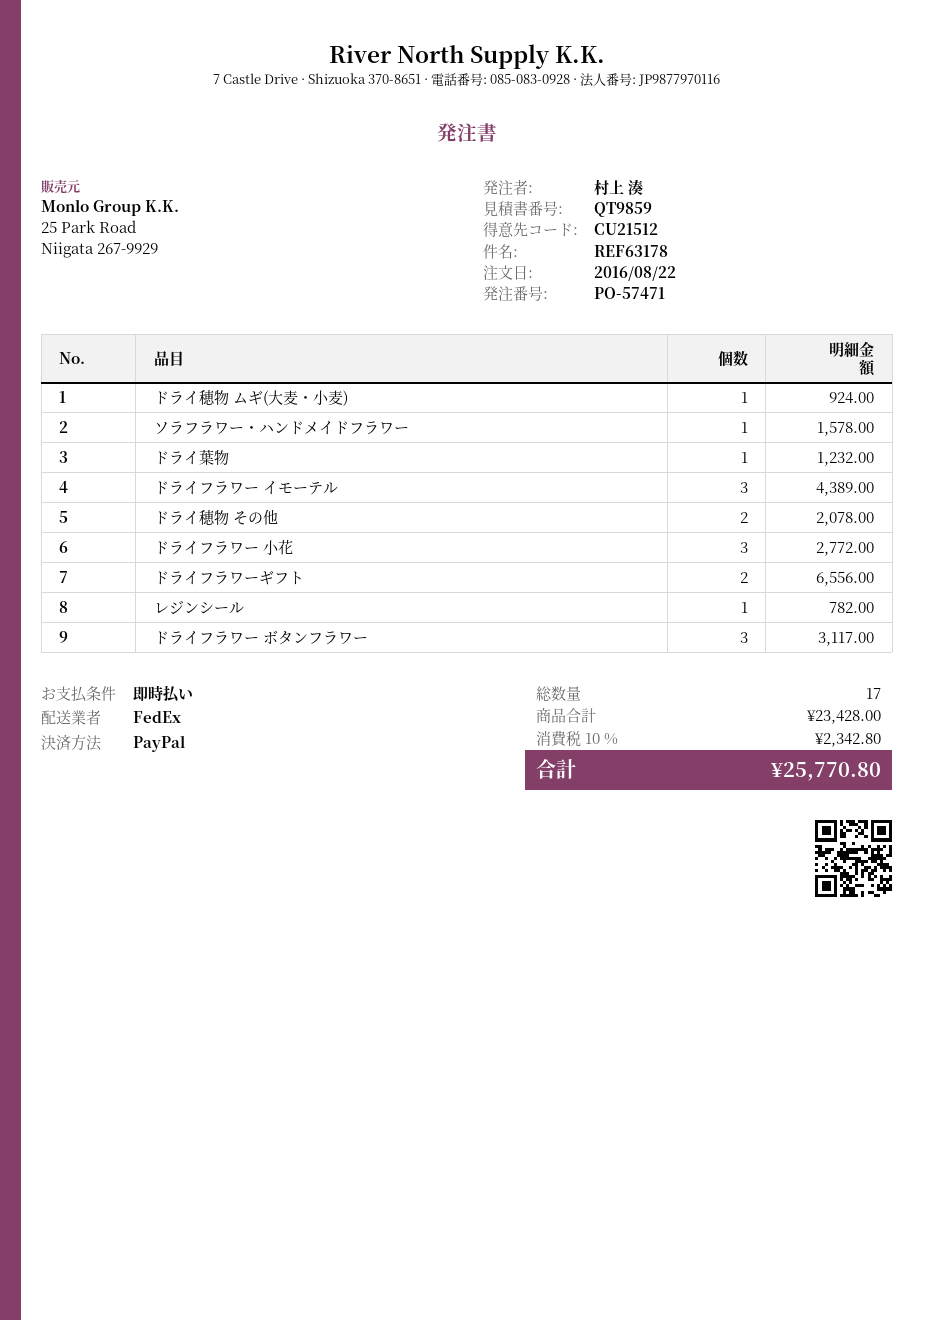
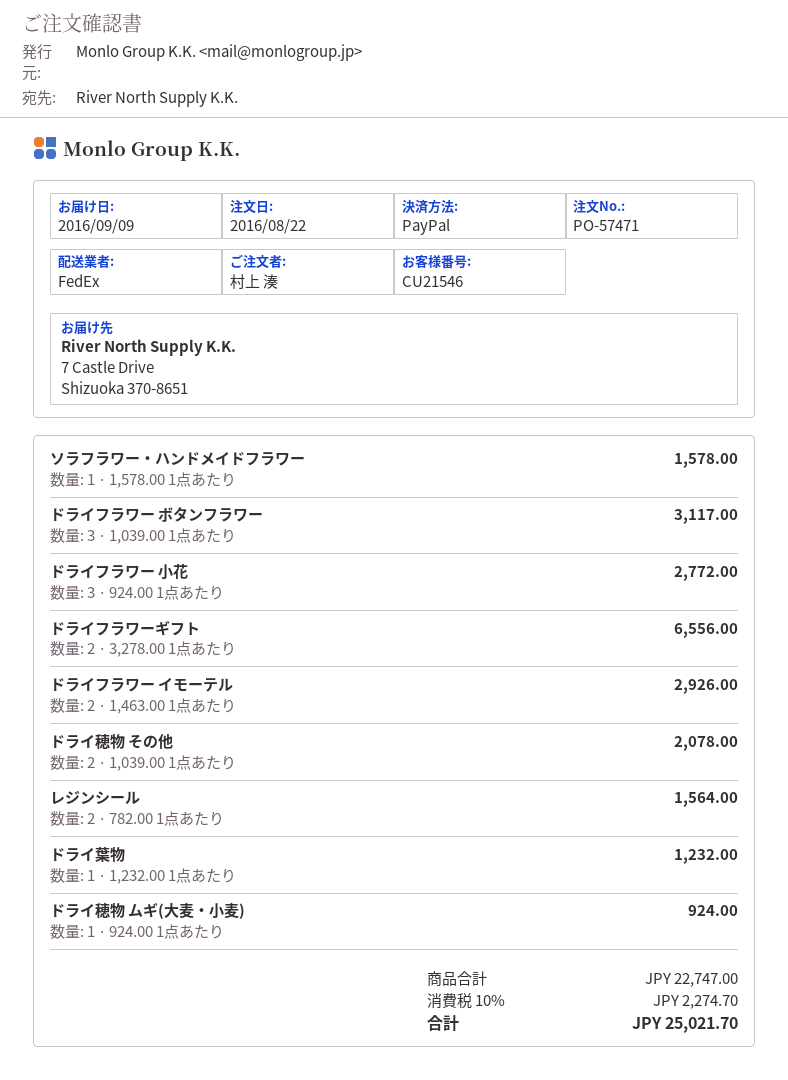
customer number: CU21512 -> CU21546
ドライフラワー イモーテル: 3 for 4389.00 -> 2 for 2926.00
レジンシール: 1 for 782.00 -> 2 for 1564.00
subtotal: 23428.00 -> 22747.00
tax: 10% = 2342.80 -> 10% = 2274.70
total: 25770.80 -> 25021.70

